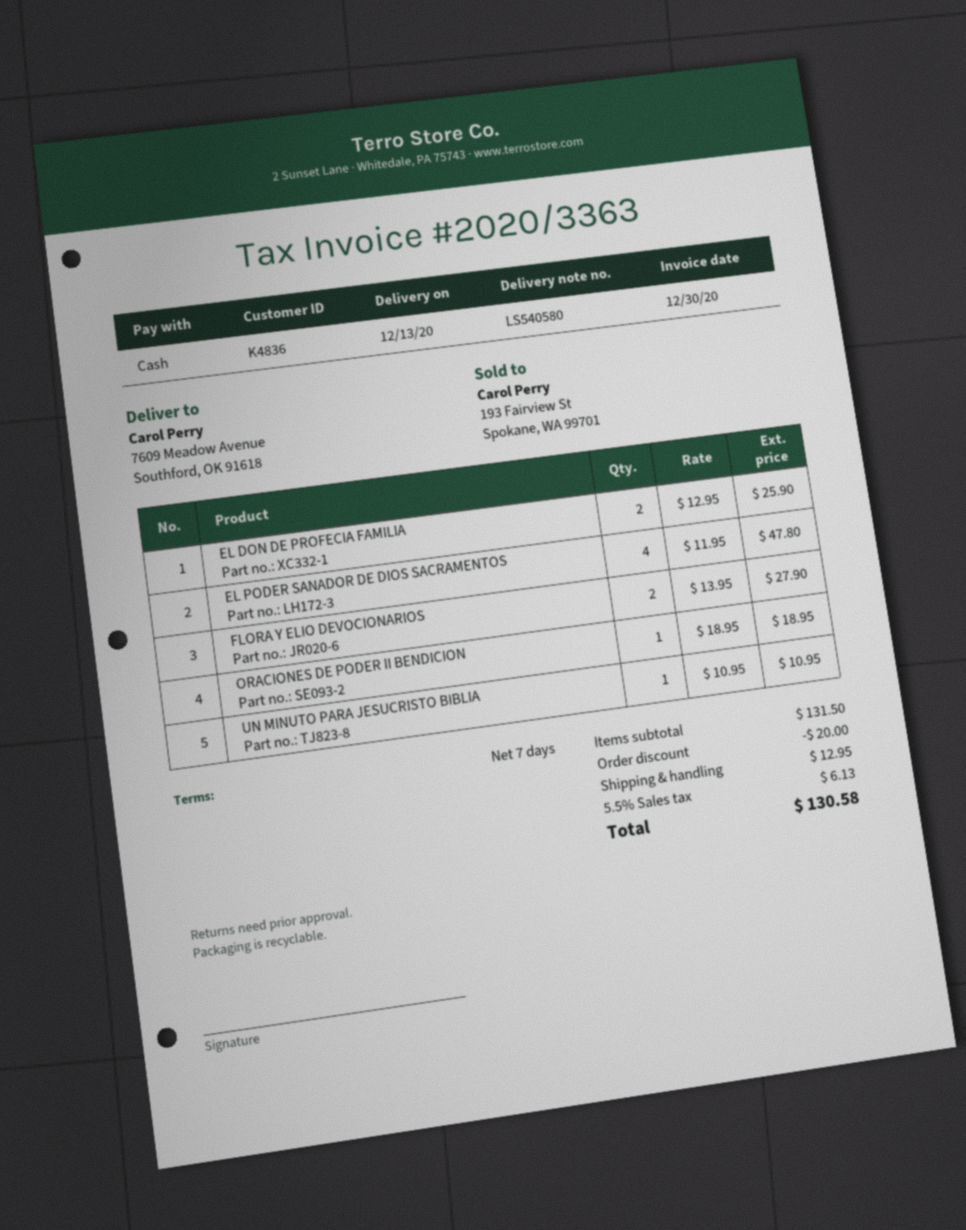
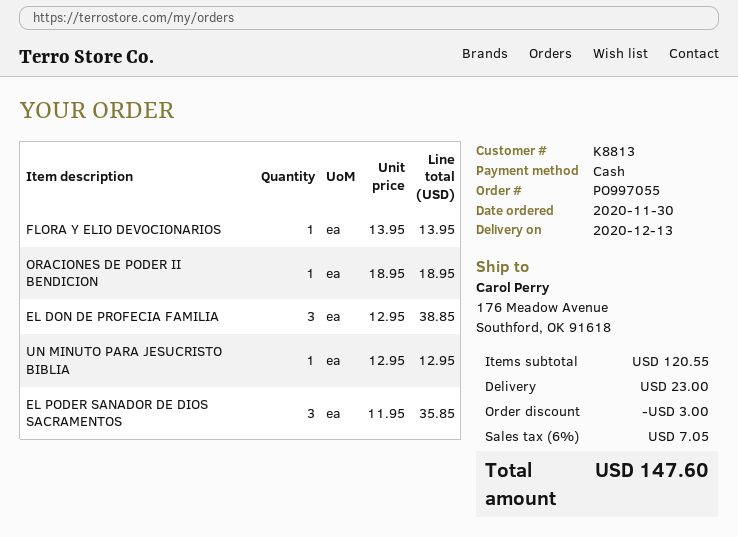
customer number: K4836 -> K8813
ship to: 7609 Meadow Avenue, Southford, OK 91618 -> 176 Meadow Avenue, Southford, OK 91618
EL DON DE PROFECIA FAMILIA: 2 x 12.95 = 25.90 -> 3 x 12.95 = 38.85
EL PODER SANADOR DE DIOS SACRAMENTOS: 4 x 11.95 = 47.80 -> 3 x 11.95 = 35.85
FLORA Y ELIO DEVOCIONARIOS: 2 x 13.95 = 27.90 -> 1 x 13.95 = 13.95
UN MINUTO PARA JESUCRISTO BIBLIA: 1 x 10.95 = 10.95 -> 1 x 12.95 = 12.95
subtotal: 131.50 -> 120.55
discount: 20.00 -> 3.00
shipping: 12.95 -> 23.00
tax: 5.5% = 6.13 -> 6% = 7.05
total: 130.58 -> 147.60

